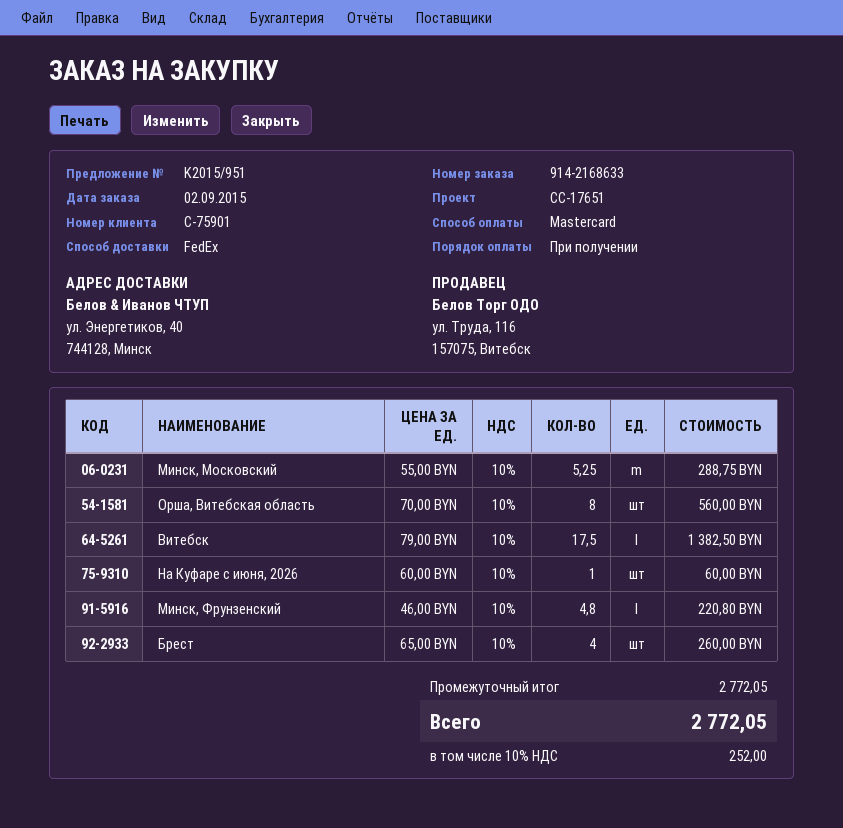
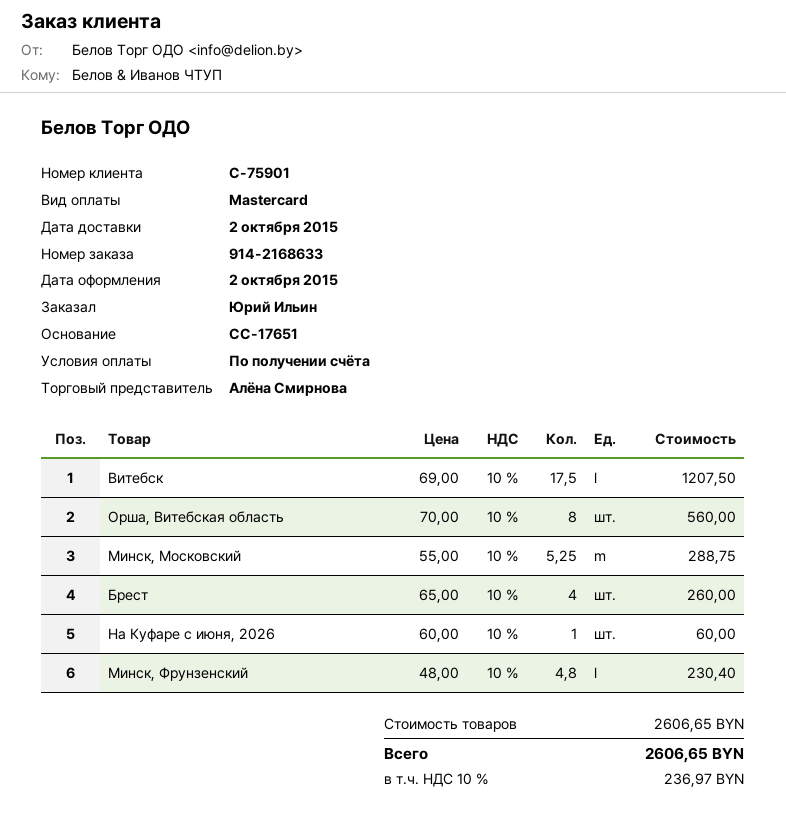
order date: 2015-09-02 -> 2015-10-02
Витебск: 17.5 x 79.00 = 1382.50 -> 17.5 x 69.00 = 1207.50
Минск, Фрунзенский: 4.8 x 46.00 = 220.80 -> 4.8 x 48.00 = 230.40
subtotal: 2772.05 -> 2606.65
tax: 10% = 252.00 -> 10% = 236.97
total: 2772.05 -> 2606.65

